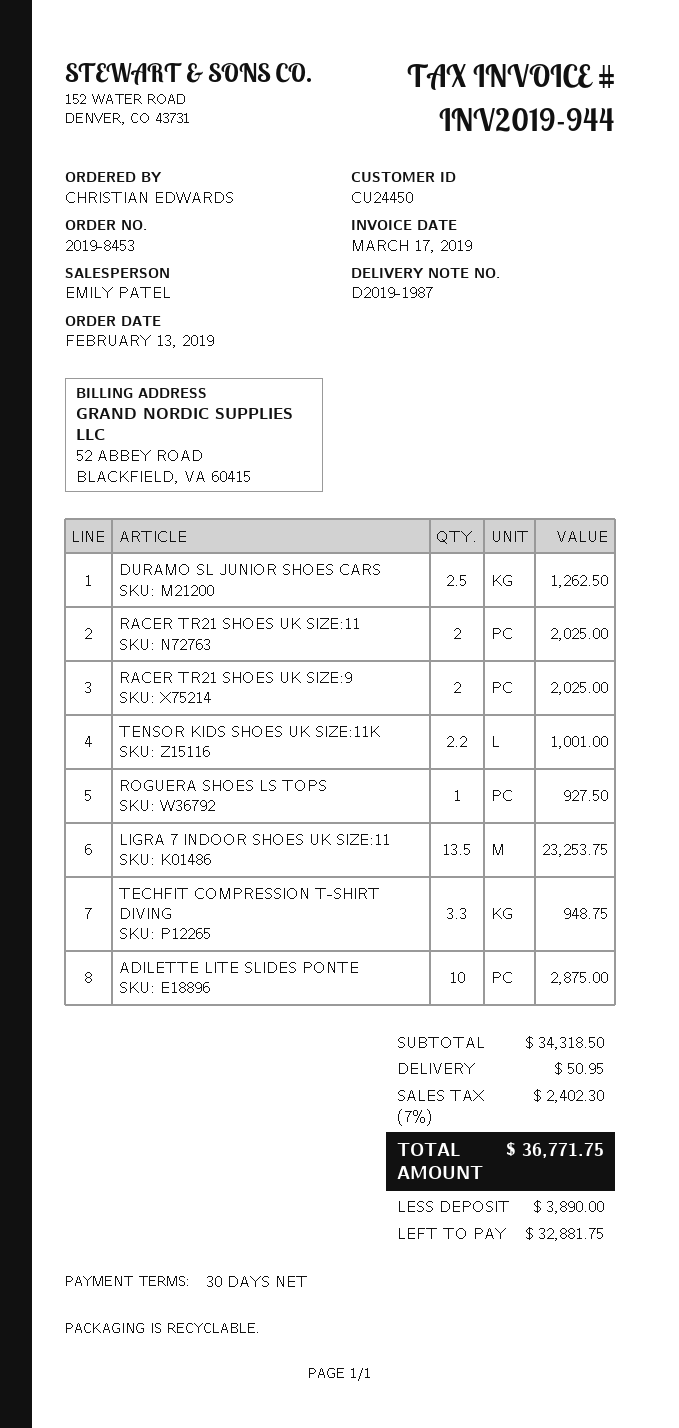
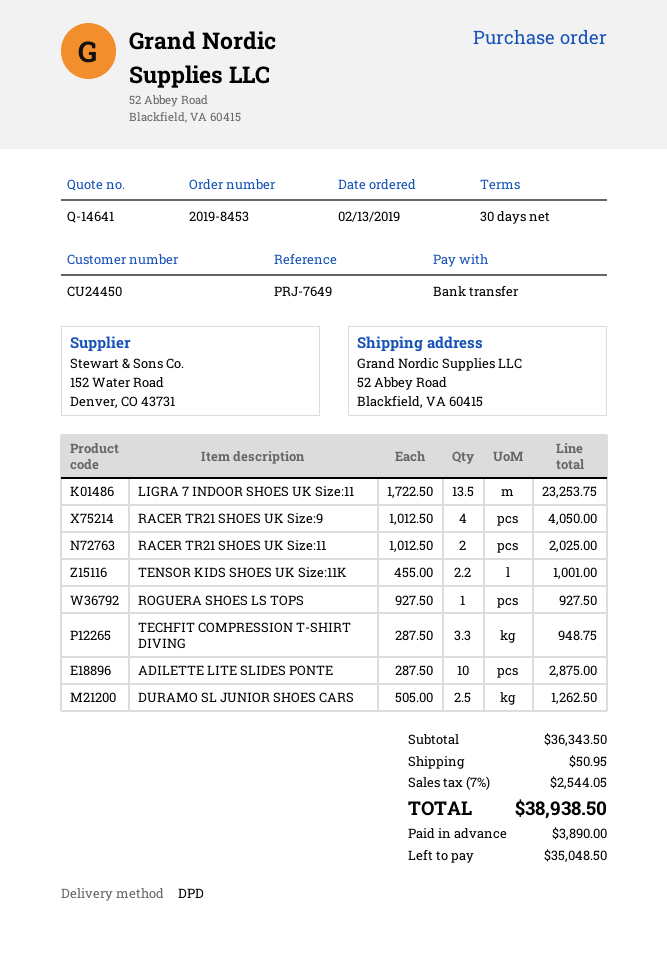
RACER TR21 SHOES UK SIZE:9: 2 for 2025.00 -> 4 for 4050.00
subtotal: 34318.50 -> 36343.50
tax: 7% = 2402.30 -> 7% = 2544.05
total: 36771.75 -> 38938.50
balance: 32881.75 -> 35048.50

